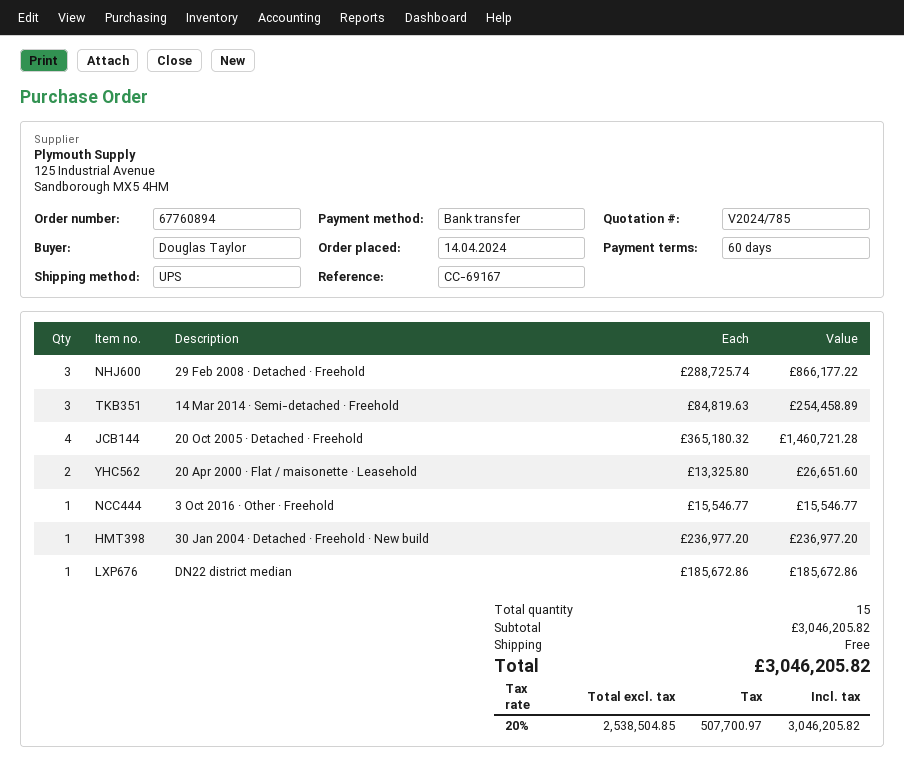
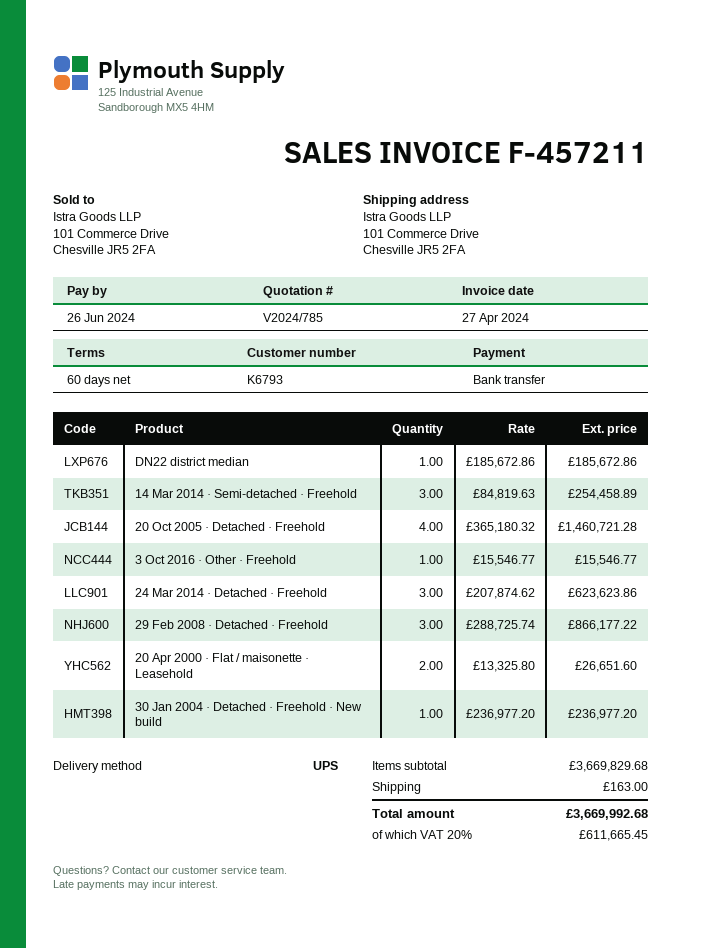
24 Mar 2014 · Detached · Freehold: none -> 3 x 207874.62 = 623623.86
subtotal: 3046205.82 -> 3669829.68
shipping: 0.00 -> 163.00
tax: 20% = 507700.97 -> 20% = 611665.45
total: 3046205.82 -> 3669992.68

